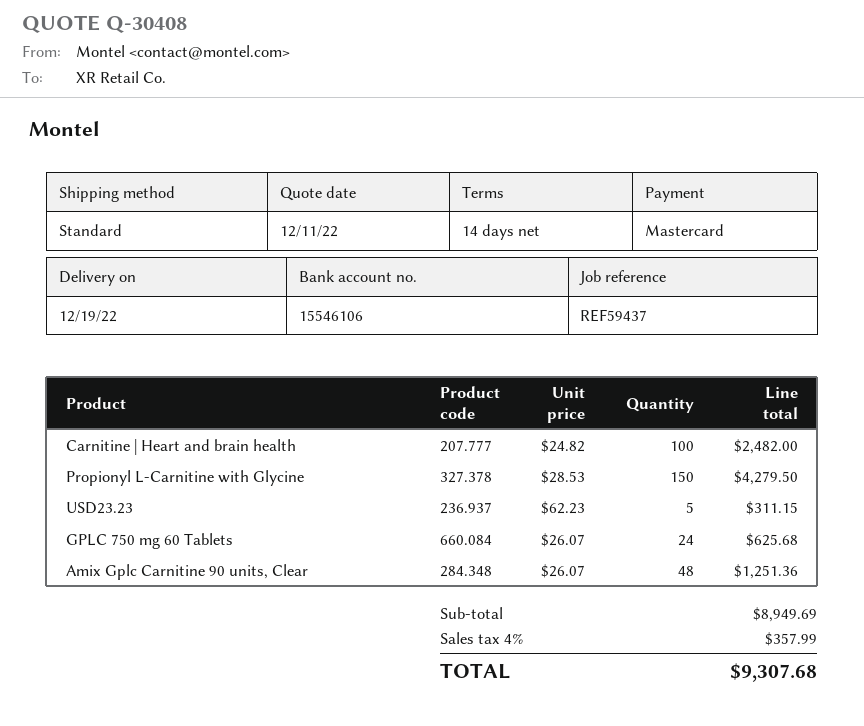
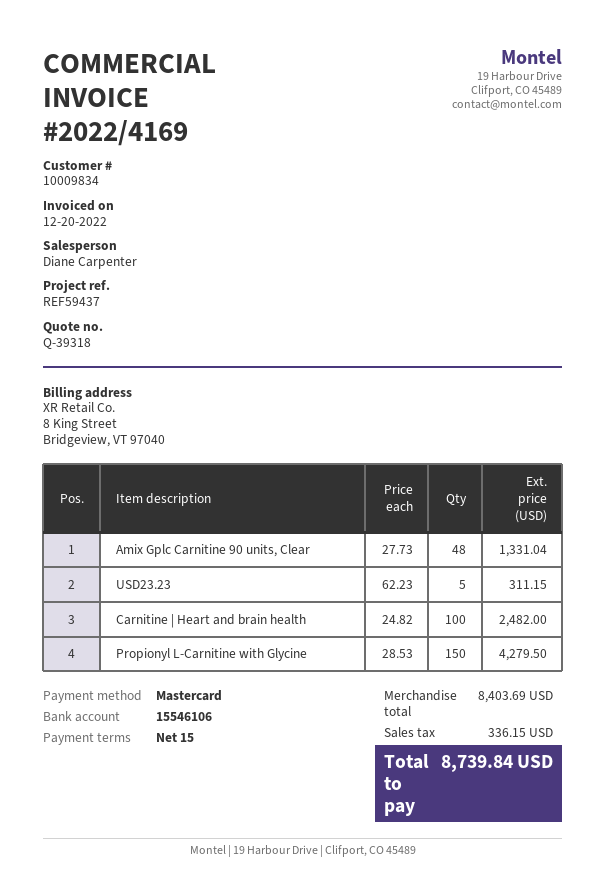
quote number: Q-30408 -> Q-39318
payment terms: 14 days -> 15 days
GPLC 750 mg 60 Tablets: 24 x 26.07 = 625.68 -> none
Amix Gplc Carnitine 90 units, Clear: 48 x 26.07 = 1251.36 -> 48 x 27.73 = 1331.04
subtotal: 8949.69 -> 8403.69
tax: 357.99 -> 336.15
total: 9307.68 -> 8739.84

